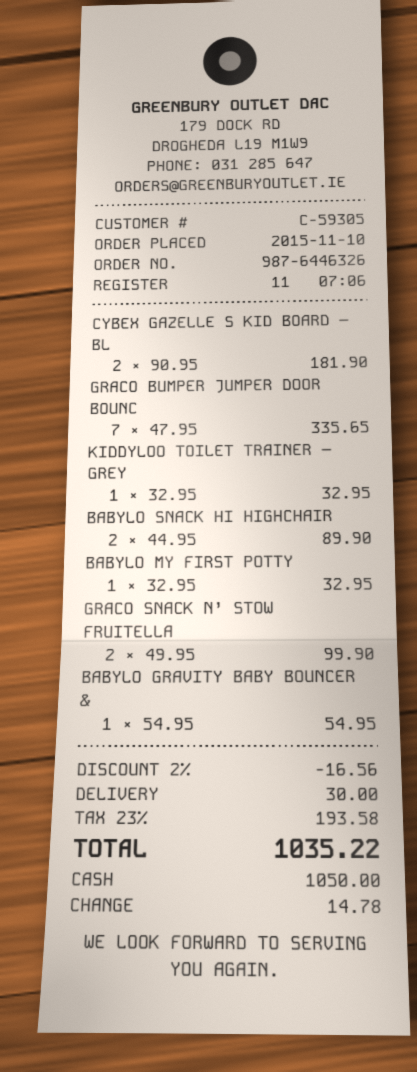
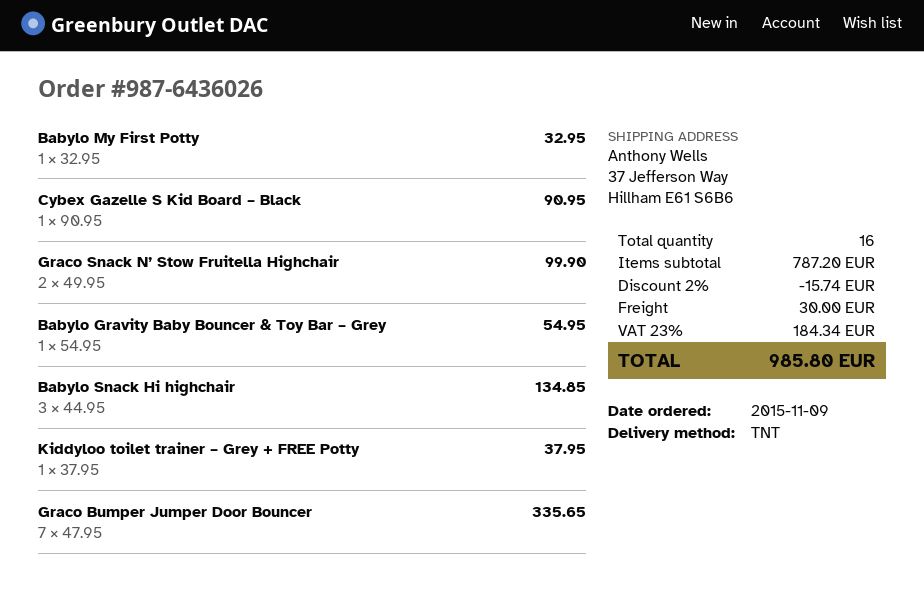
order number: 987-6446326 -> 987-6436026
order date: 2015-11-10 -> 2015-11-09
CYBEX GAZELLE S KID BOARD – BL: 2 x 90.95 = 181.90 -> 1 x 90.95 = 90.95
KIDDYLOO TOILET TRAINER – GREY: 1 x 32.95 = 32.95 -> 1 x 37.95 = 37.95
BABYLO SNACK HI HIGHCHAIR: 2 x 44.95 = 89.90 -> 3 x 44.95 = 134.85
discount: 2% = 16.56 -> 2% = 15.74
tax: 23% = 193.58 -> 23% = 184.34
total: 1035.22 -> 985.80

